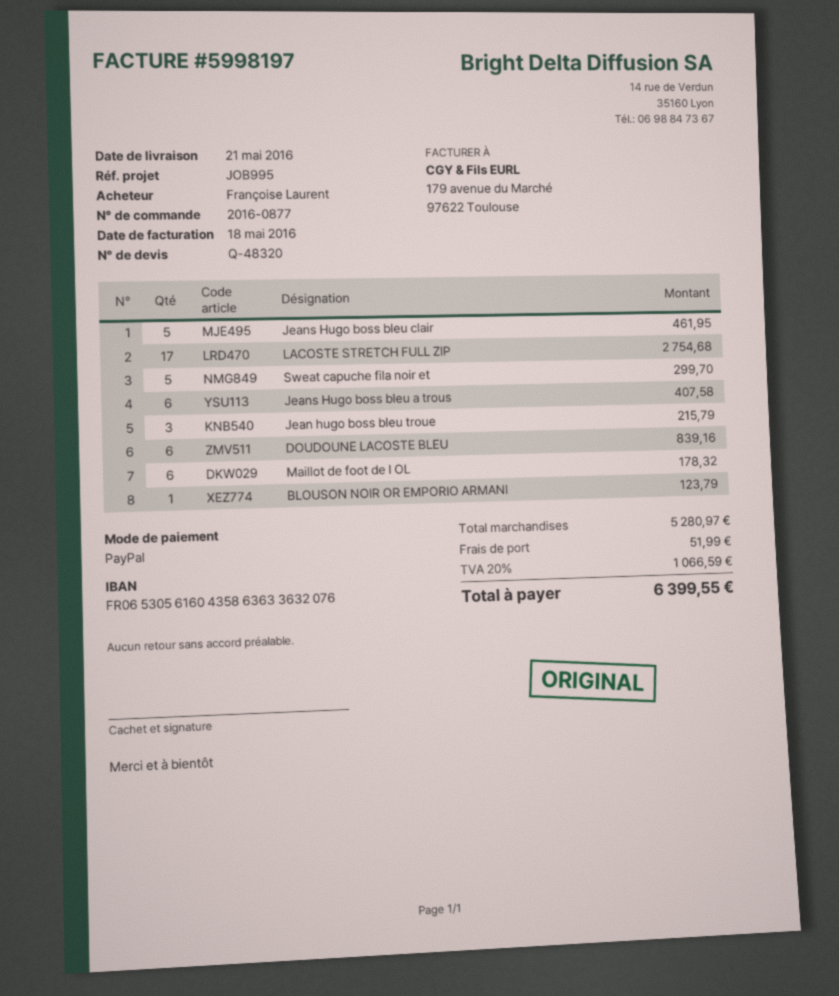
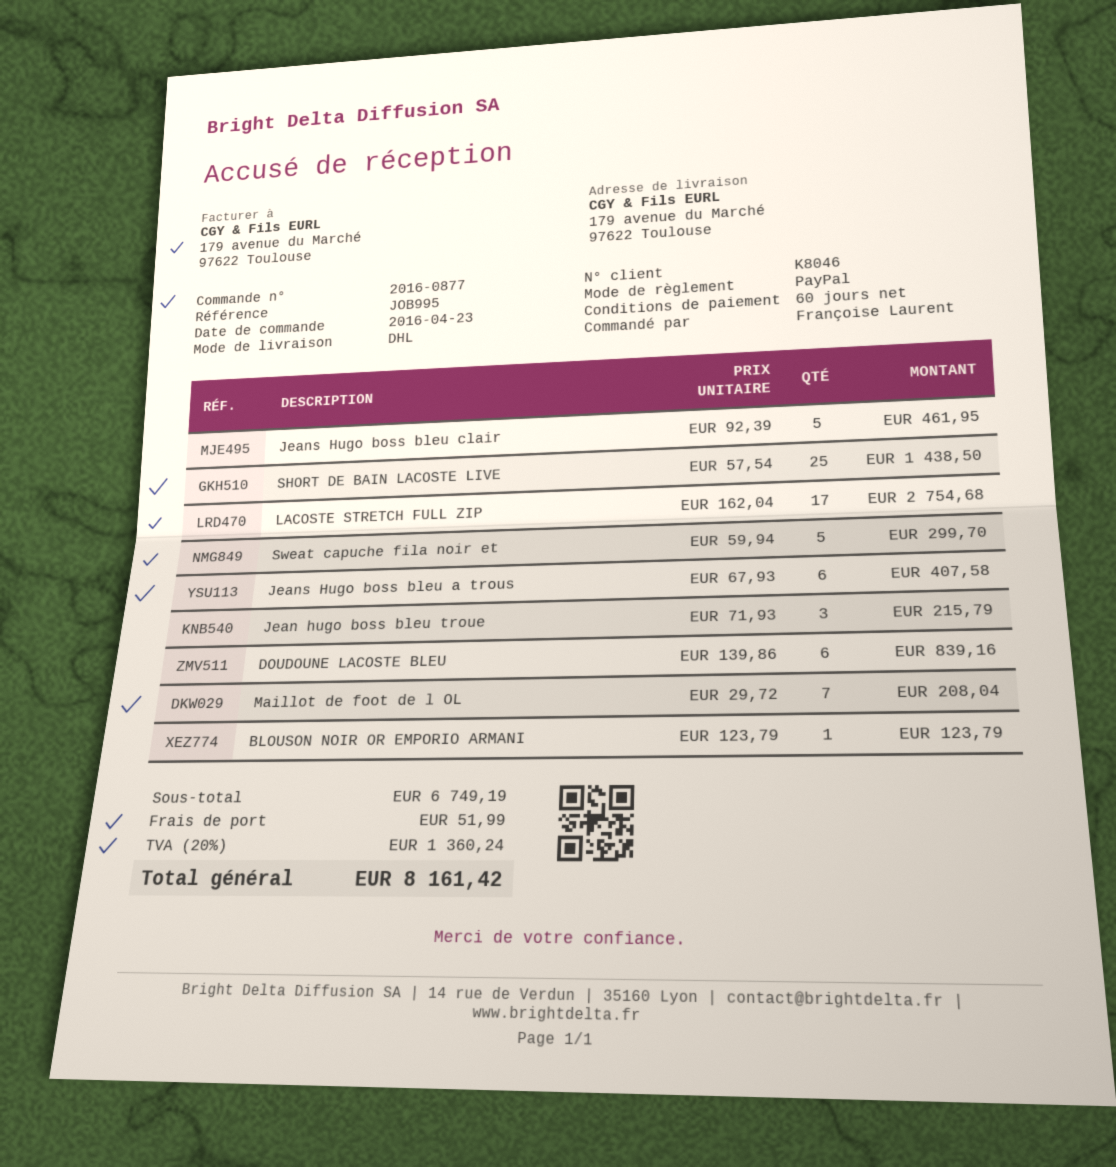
Maillot de foot de l OL: 6 for 178.32 -> 7 for 208.04
SHORT DE BAIN LACOSTE LIVE: none -> 25 for 1438.50
subtotal: 5280.97 -> 6749.19
tax: 20% = 1066.59 -> 20% = 1360.24
total: 6399.55 -> 8161.42

